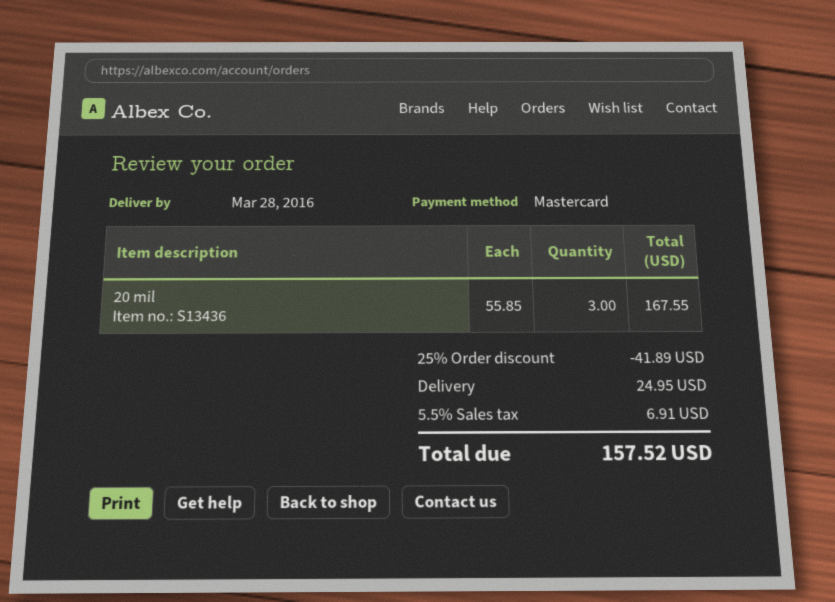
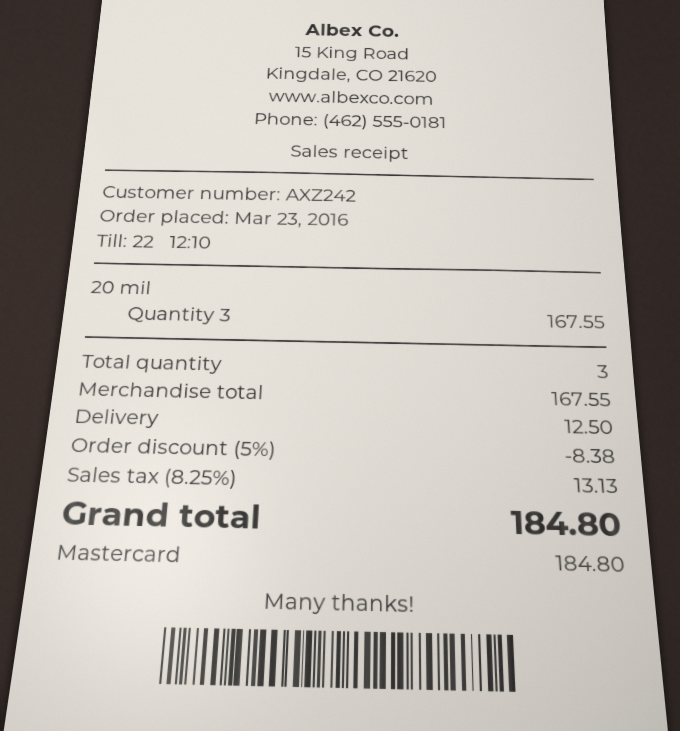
discount: 25% = 41.89 -> 5% = 8.38
shipping: 24.95 -> 12.50
tax: 5.5% = 6.91 -> 8.25% = 13.13
total: 157.52 -> 184.80

